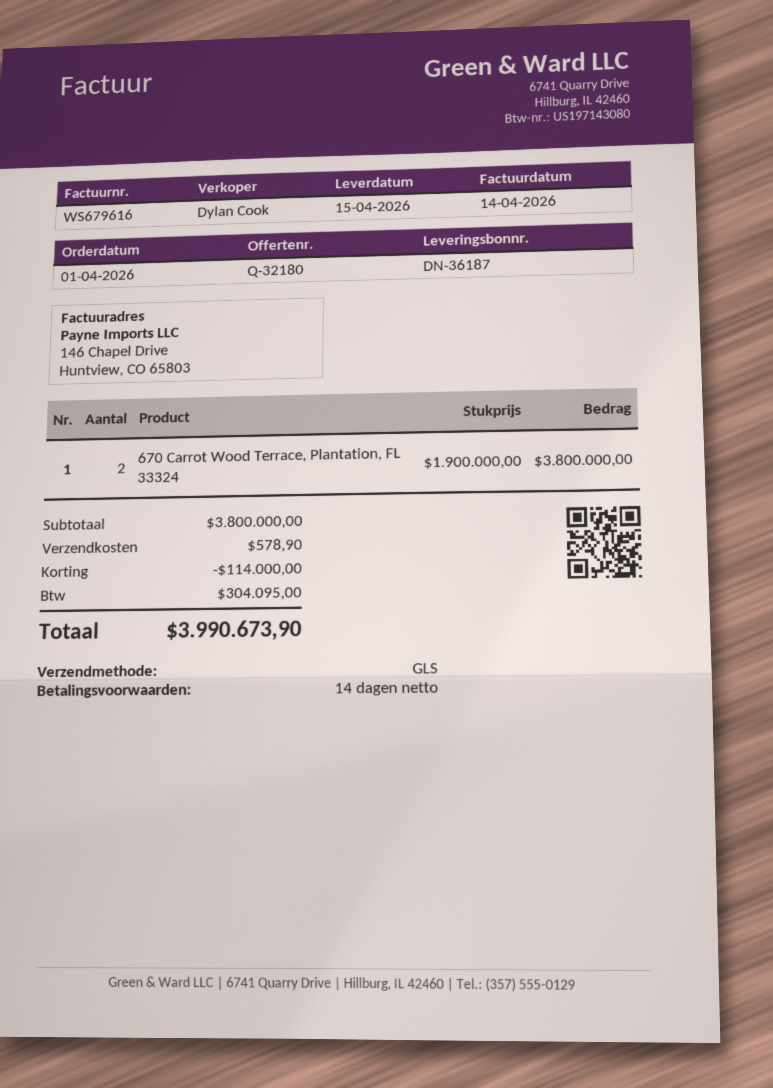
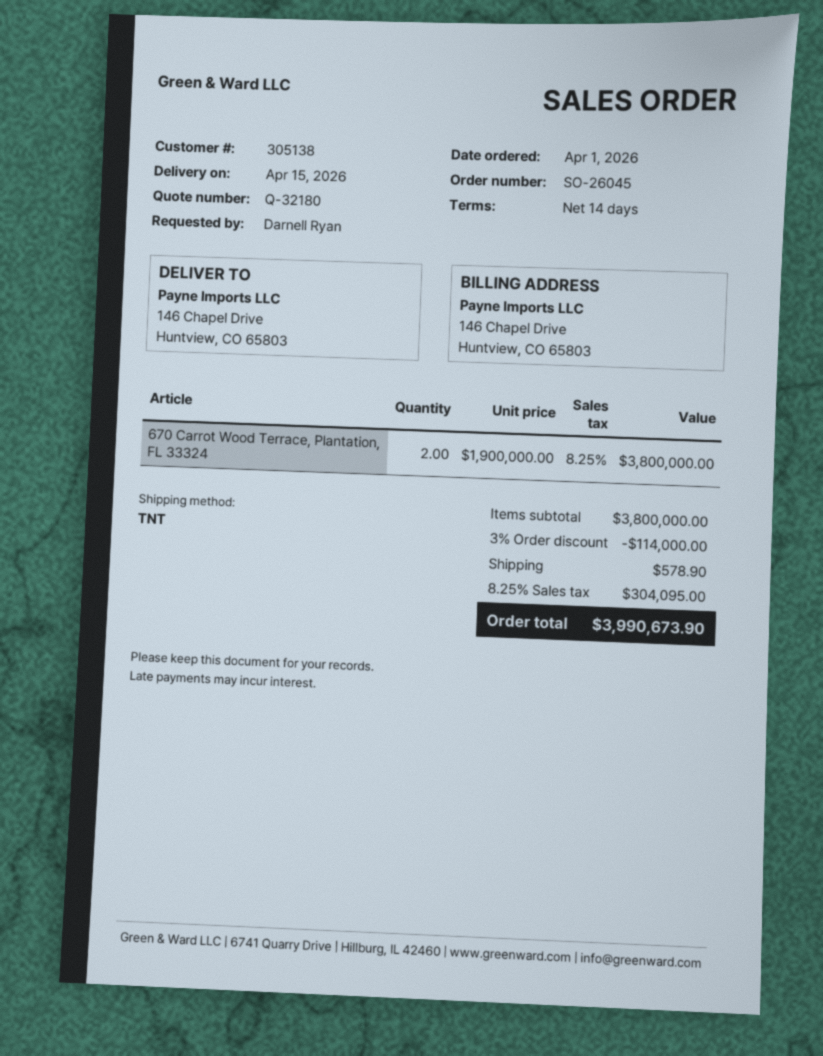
shipping method: GLS -> TNT

